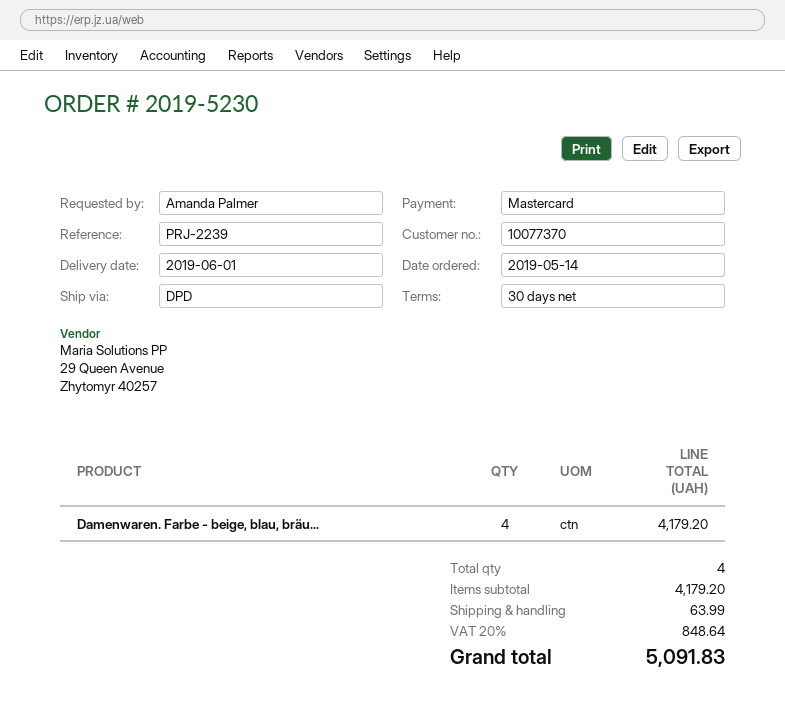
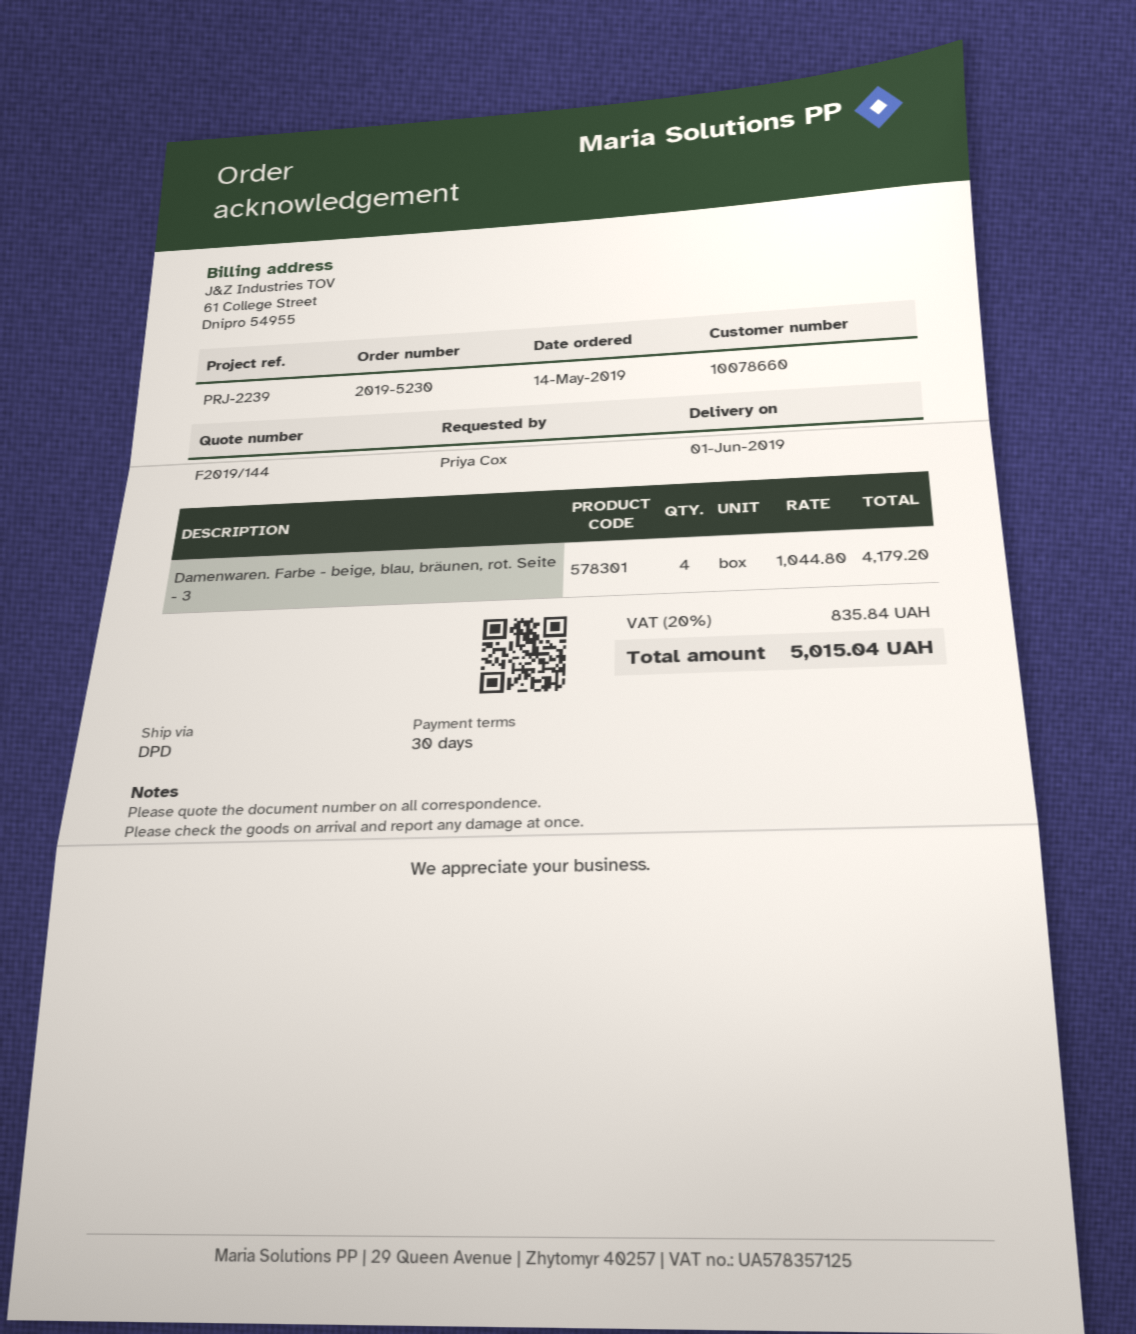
customer number: 10077370 -> 10078660
ordered by: Amanda Palmer -> Priya Cox
shipping: 63.99 -> none
tax: 20% = 848.64 -> 20% = 835.84
total: 5091.83 -> 5015.04

